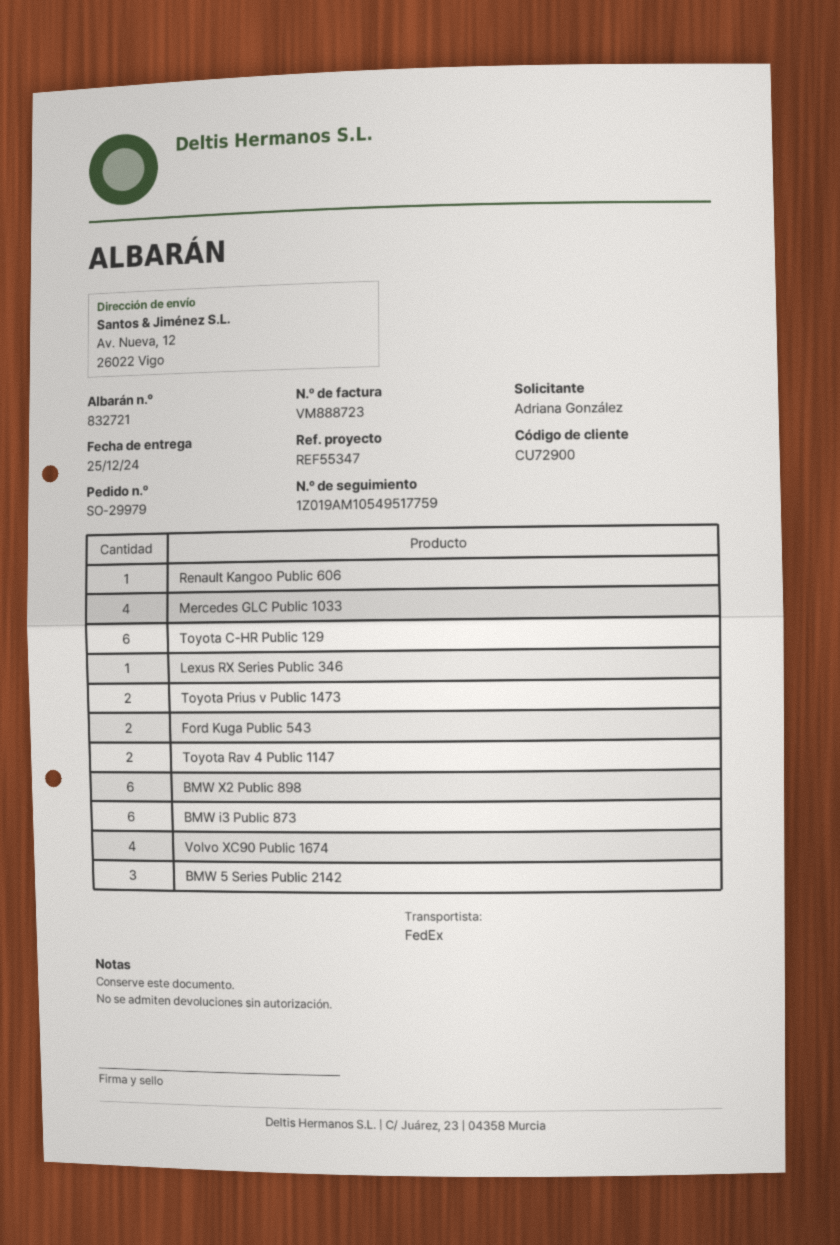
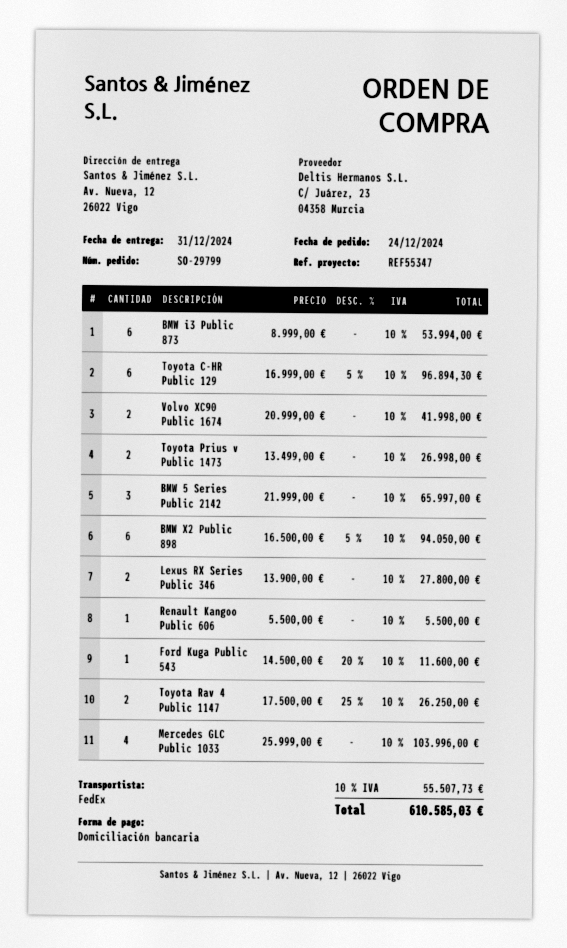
order number: SO-29979 -> SO-29799
delivery date: 2024-12-25 -> 2024-12-31
Lexus RX Series Public 346: 1 -> 2
Ford Kuga Public 543: 2 -> 1
Volvo XC90 Public 1674: 4 -> 2

